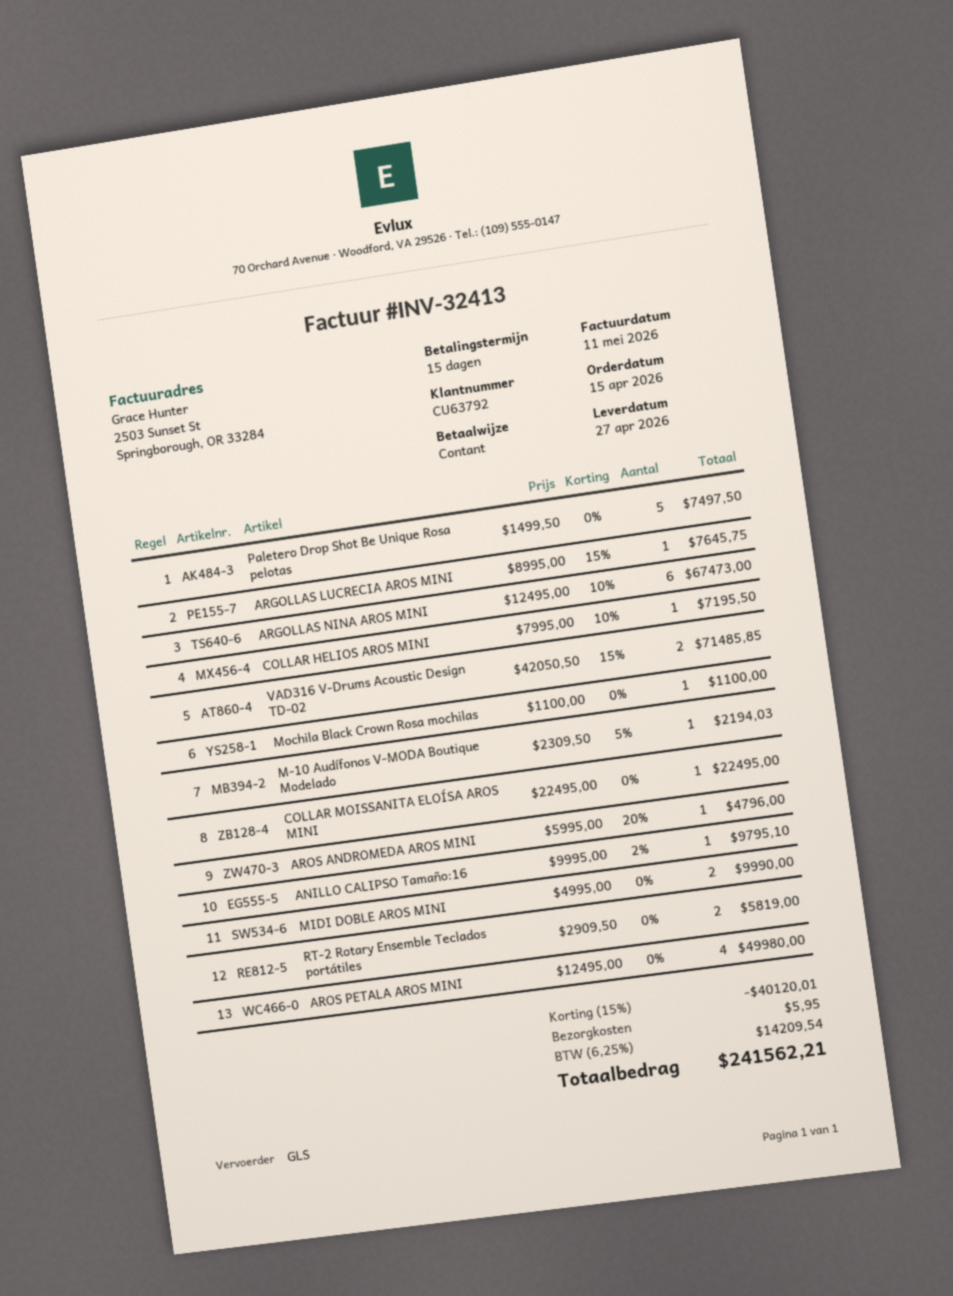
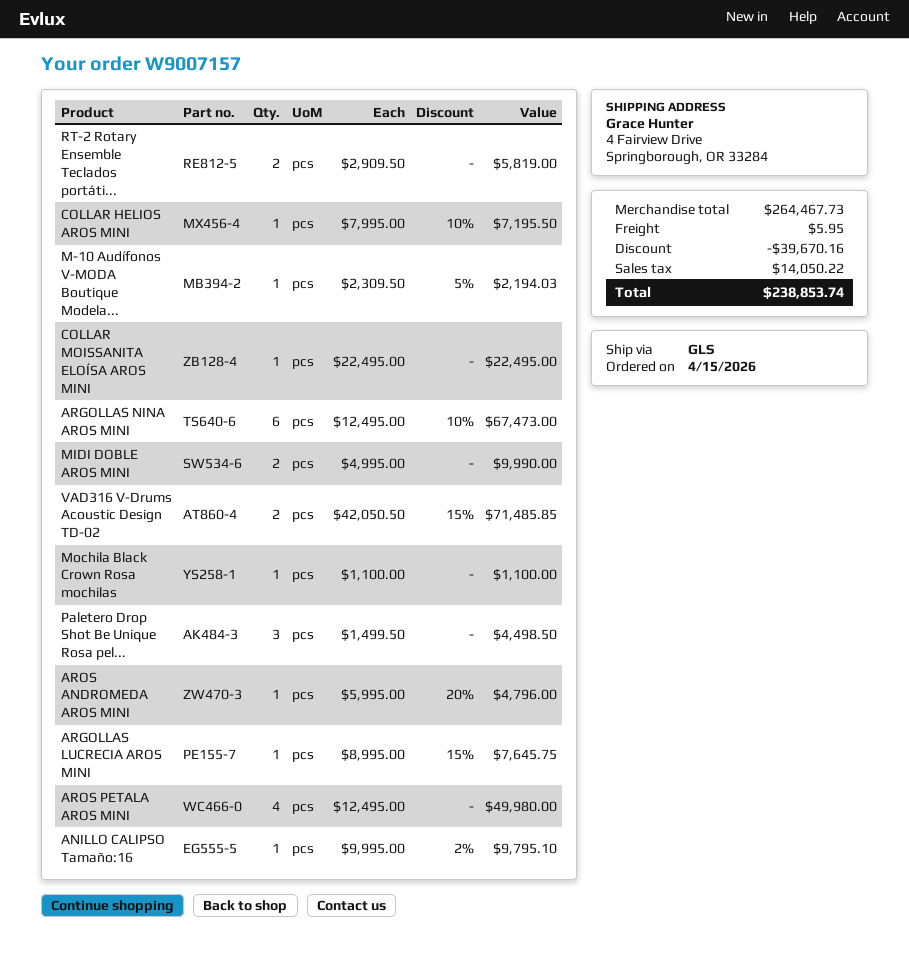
Paletero Drop Shot Be Unique Rosa pelotas: 5 x 1499.50 = 7497.50 -> 3 x 1499.50 = 4498.50
discount: 40120.01 -> 39670.16
tax: 14209.54 -> 14050.22
total: 241562.21 -> 238853.74

